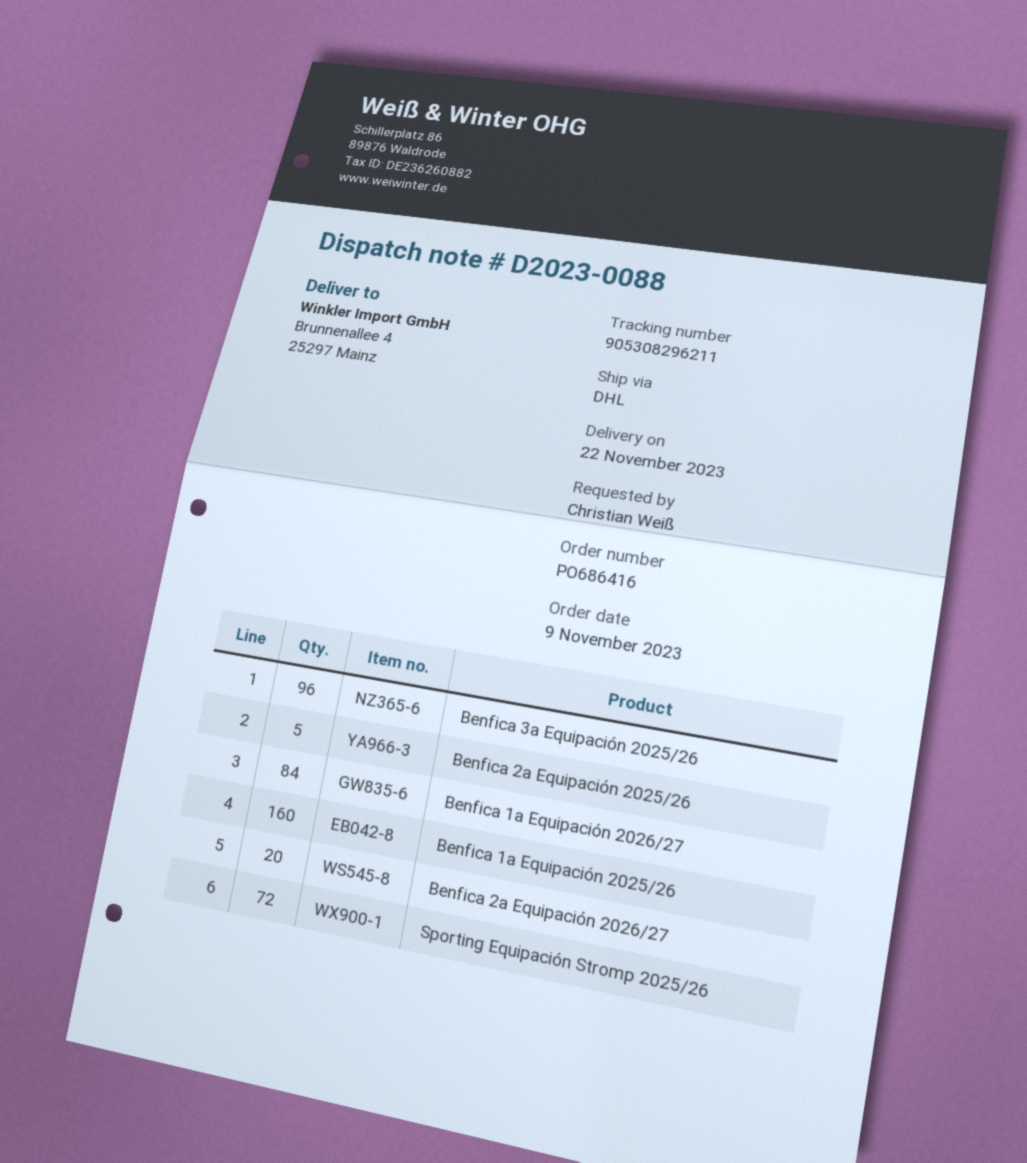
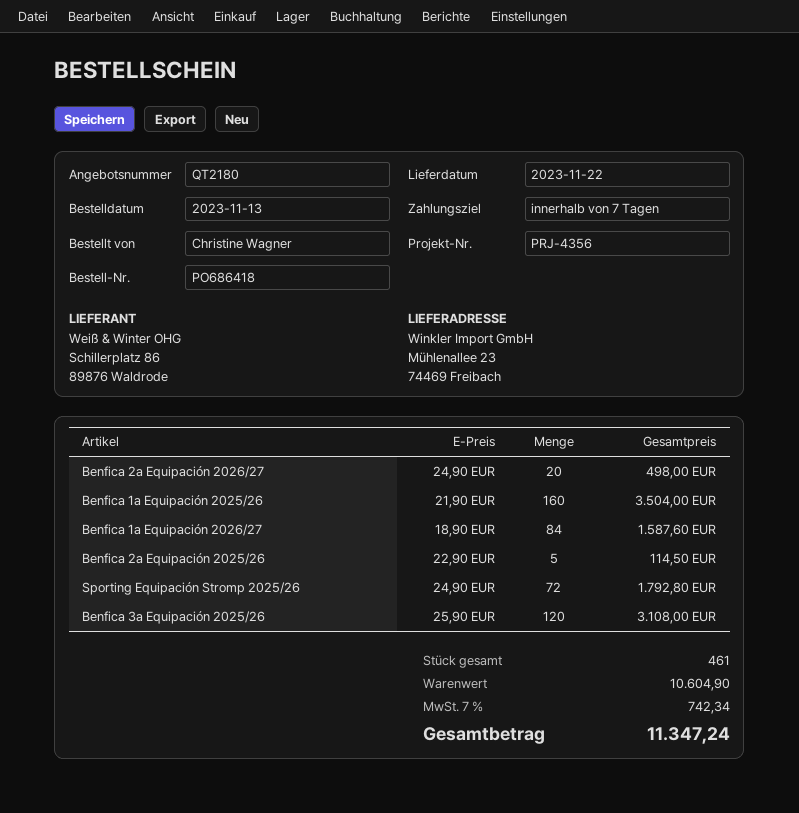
order number: PO686416 -> PO686418
order date: 2023-11-09 -> 2023-11-13
ordered by: Christian Weiß -> Christine Wagner
ship to: Brunnenallee 4, 25297 Mainz -> Mühlenallee 23, 74469 Freibach
Benfica 3a Equipación 2025/26: 96 -> 120

